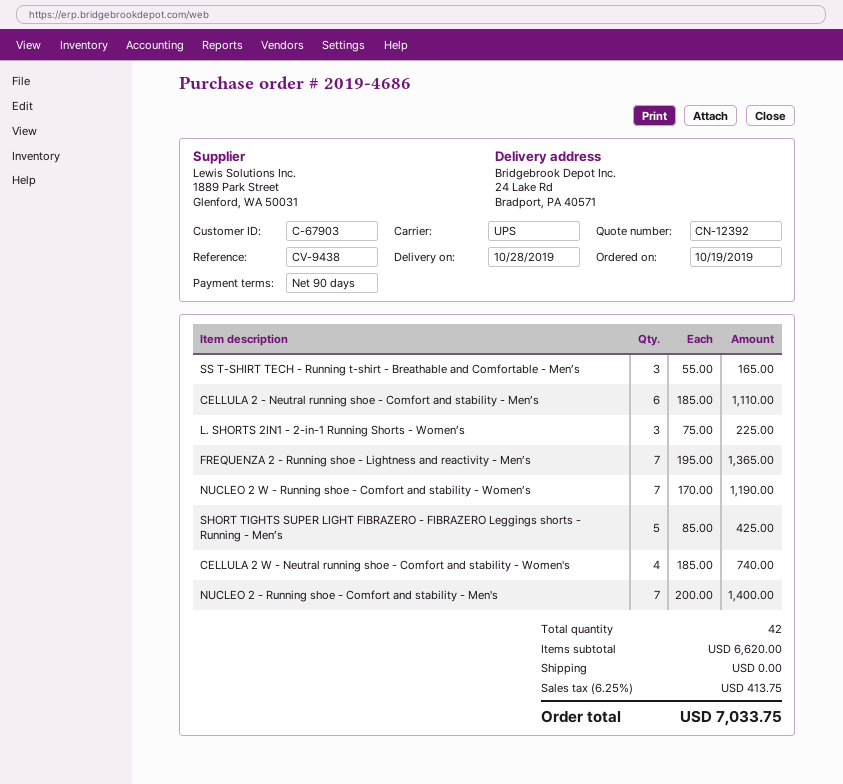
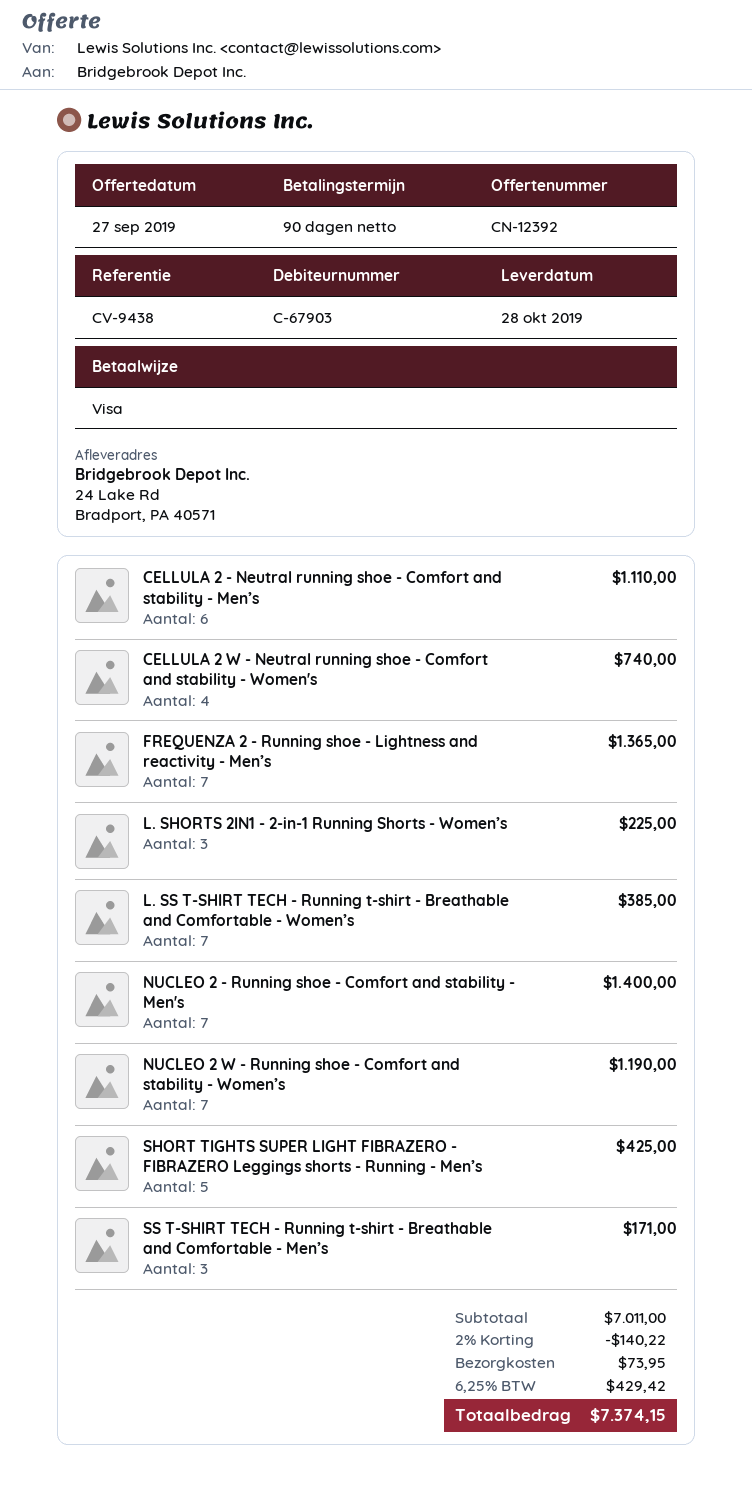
SS T-SHIRT TECH - Running t-shirt - Breathable and Comfortable - Men’s: 3 for 165.00 -> 3 for 171.00
L. SS T-SHIRT TECH - Running t-shirt - Breathable and Comfortable - Women’s: none -> 7 for 385.00
subtotal: 6620.00 -> 7011.00
discount: none -> 2% = 140.22
shipping: 0.00 -> 73.95
tax: 6.25% = 413.75 -> 6.25% = 429.42
total: 7033.75 -> 7374.15

